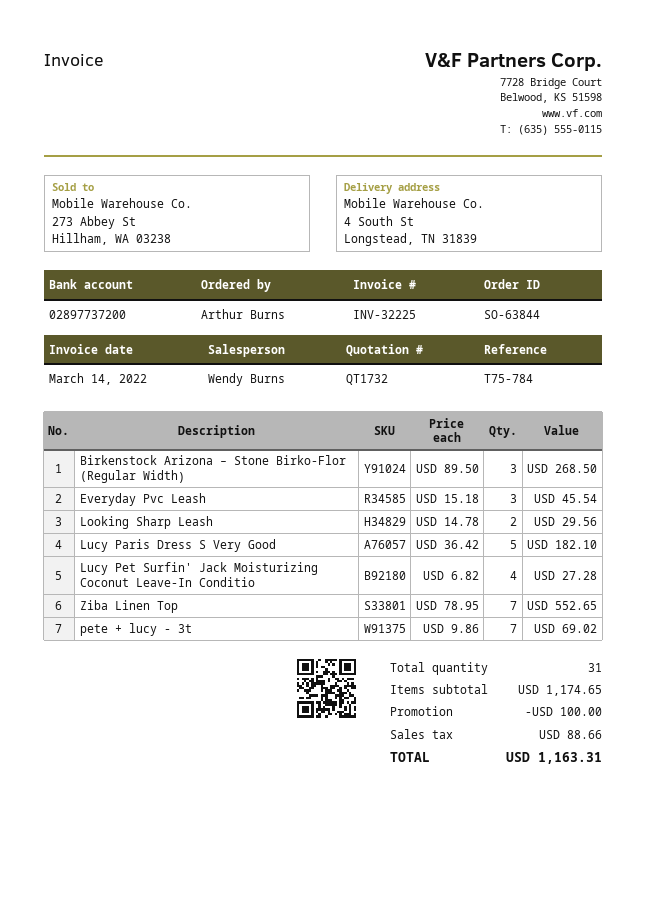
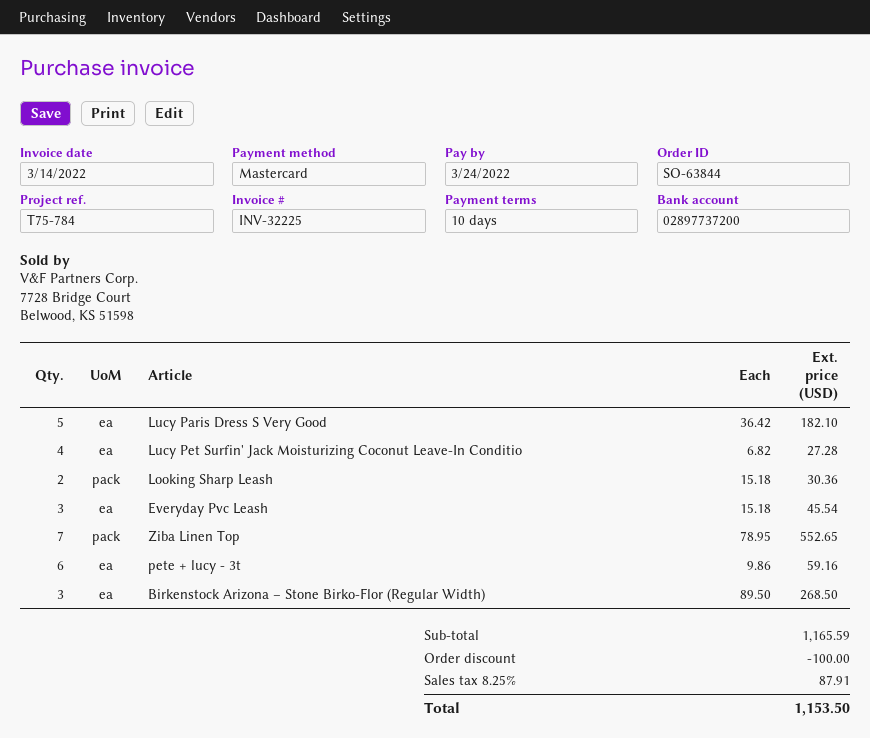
Looking Sharp Leash: 2 x 14.78 = 29.56 -> 2 x 15.18 = 30.36
pete + lucy - 3t: 7 x 9.86 = 69.02 -> 6 x 9.86 = 59.16
subtotal: 1174.65 -> 1165.59
tax: 88.66 -> 87.91
total: 1163.31 -> 1153.50

